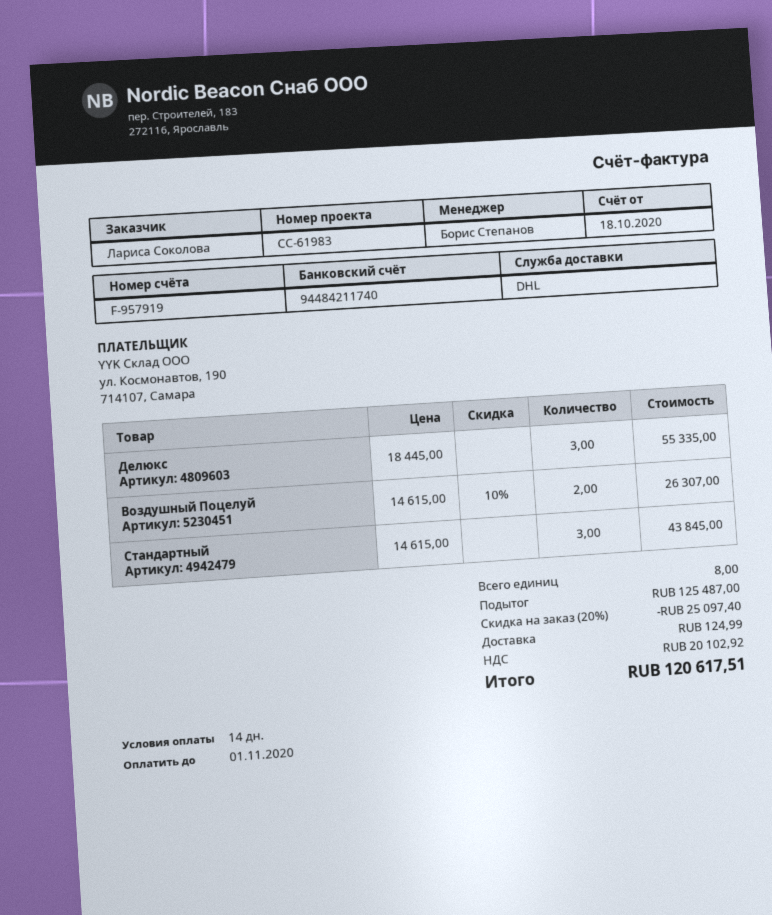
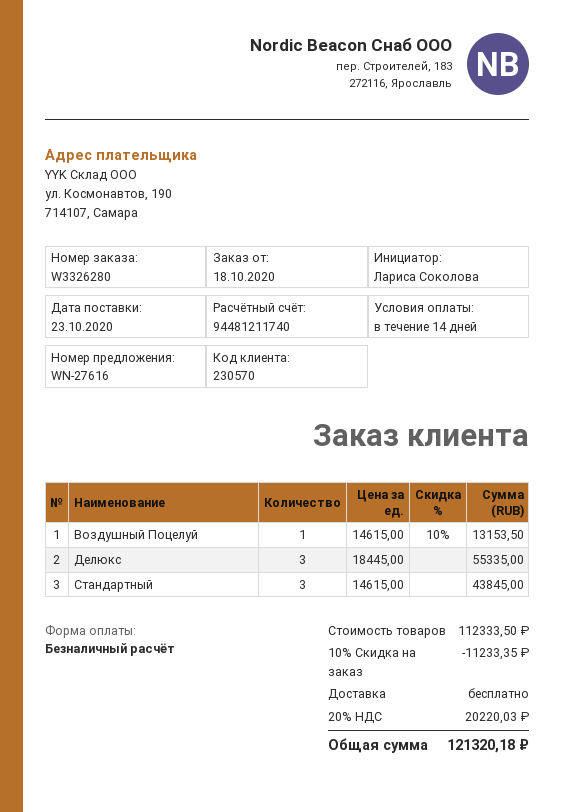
bank account: 94484211740 -> 94481211740
Воздушный Поцелуй: 2 x 14615.00 - 10% = 26307.00 -> 1 x 14615.00 - 10% = 13153.50
subtotal: 125487.00 -> 112333.50
discount: 20% = 25097.40 -> 10% = 11233.35
shipping: 124.99 -> 0.00
tax: 20102.92 -> 20220.03
total: 120617.51 -> 121320.18

